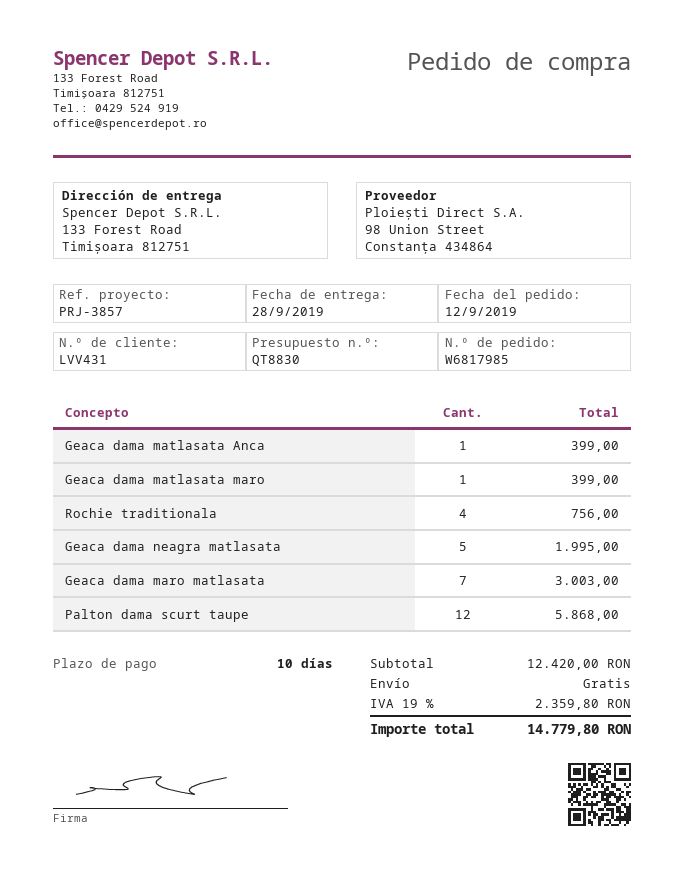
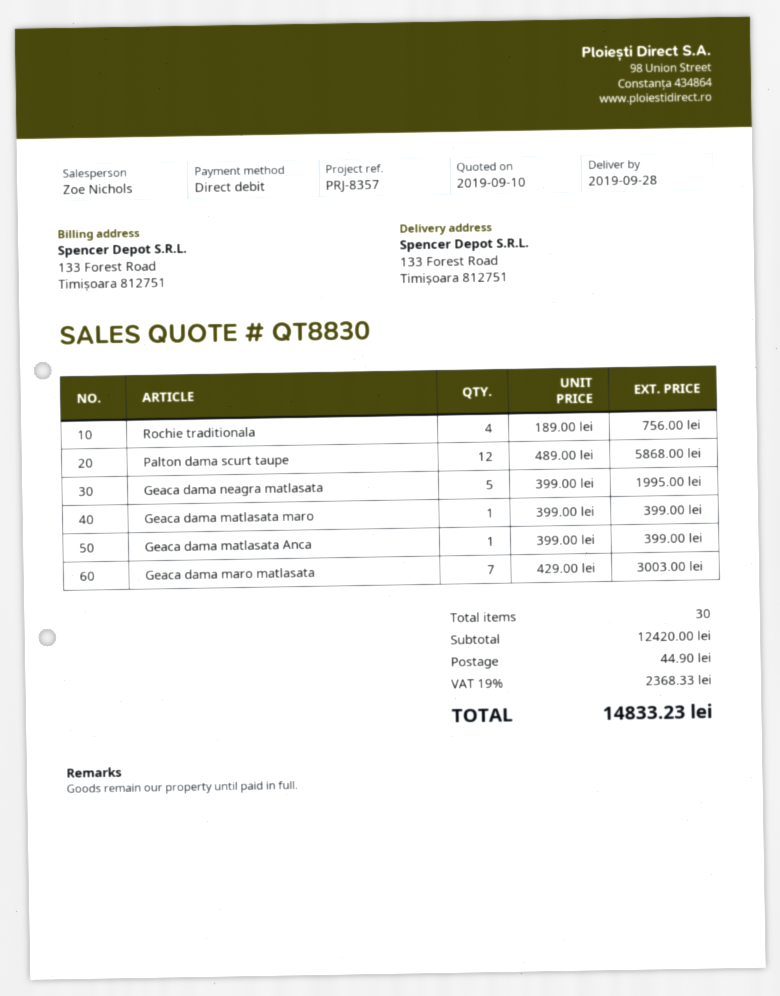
reference: PRJ-3857 -> PRJ-8357
shipping: 0.00 -> 44.90
tax: 19% = 2359.80 -> 19% = 2368.33
total: 14779.80 -> 14833.23

